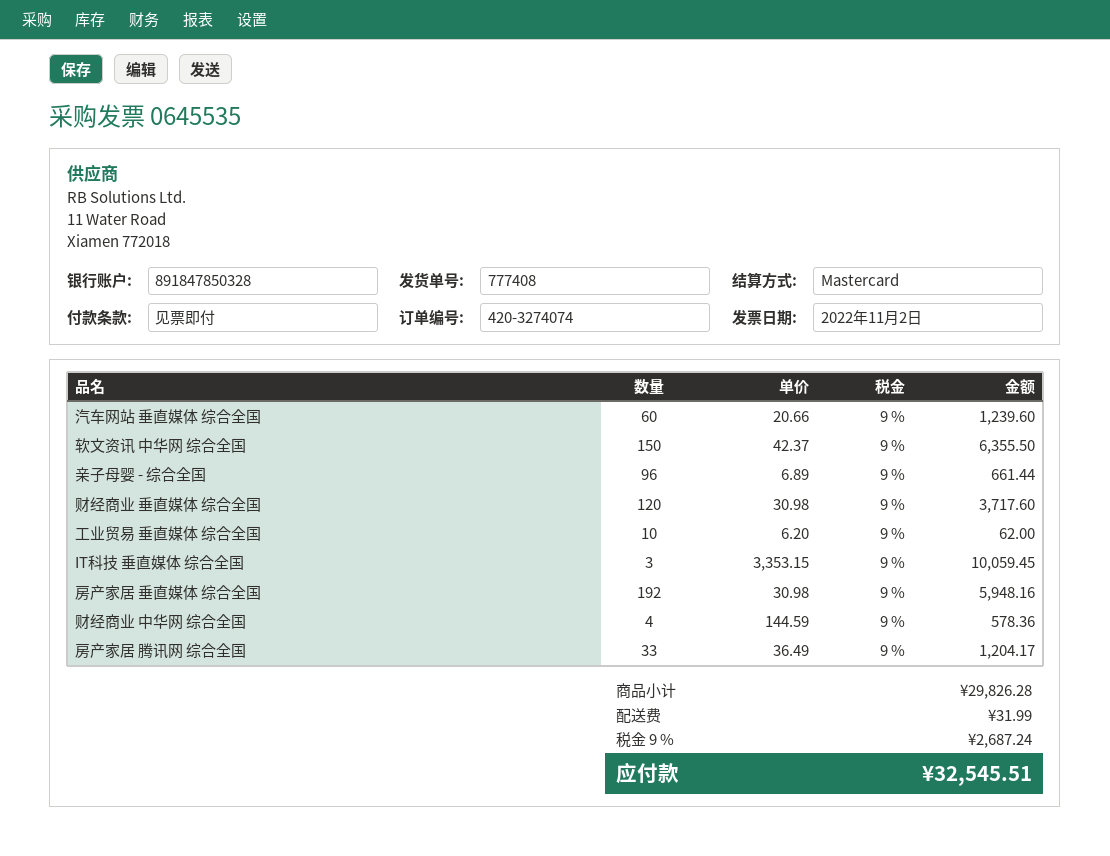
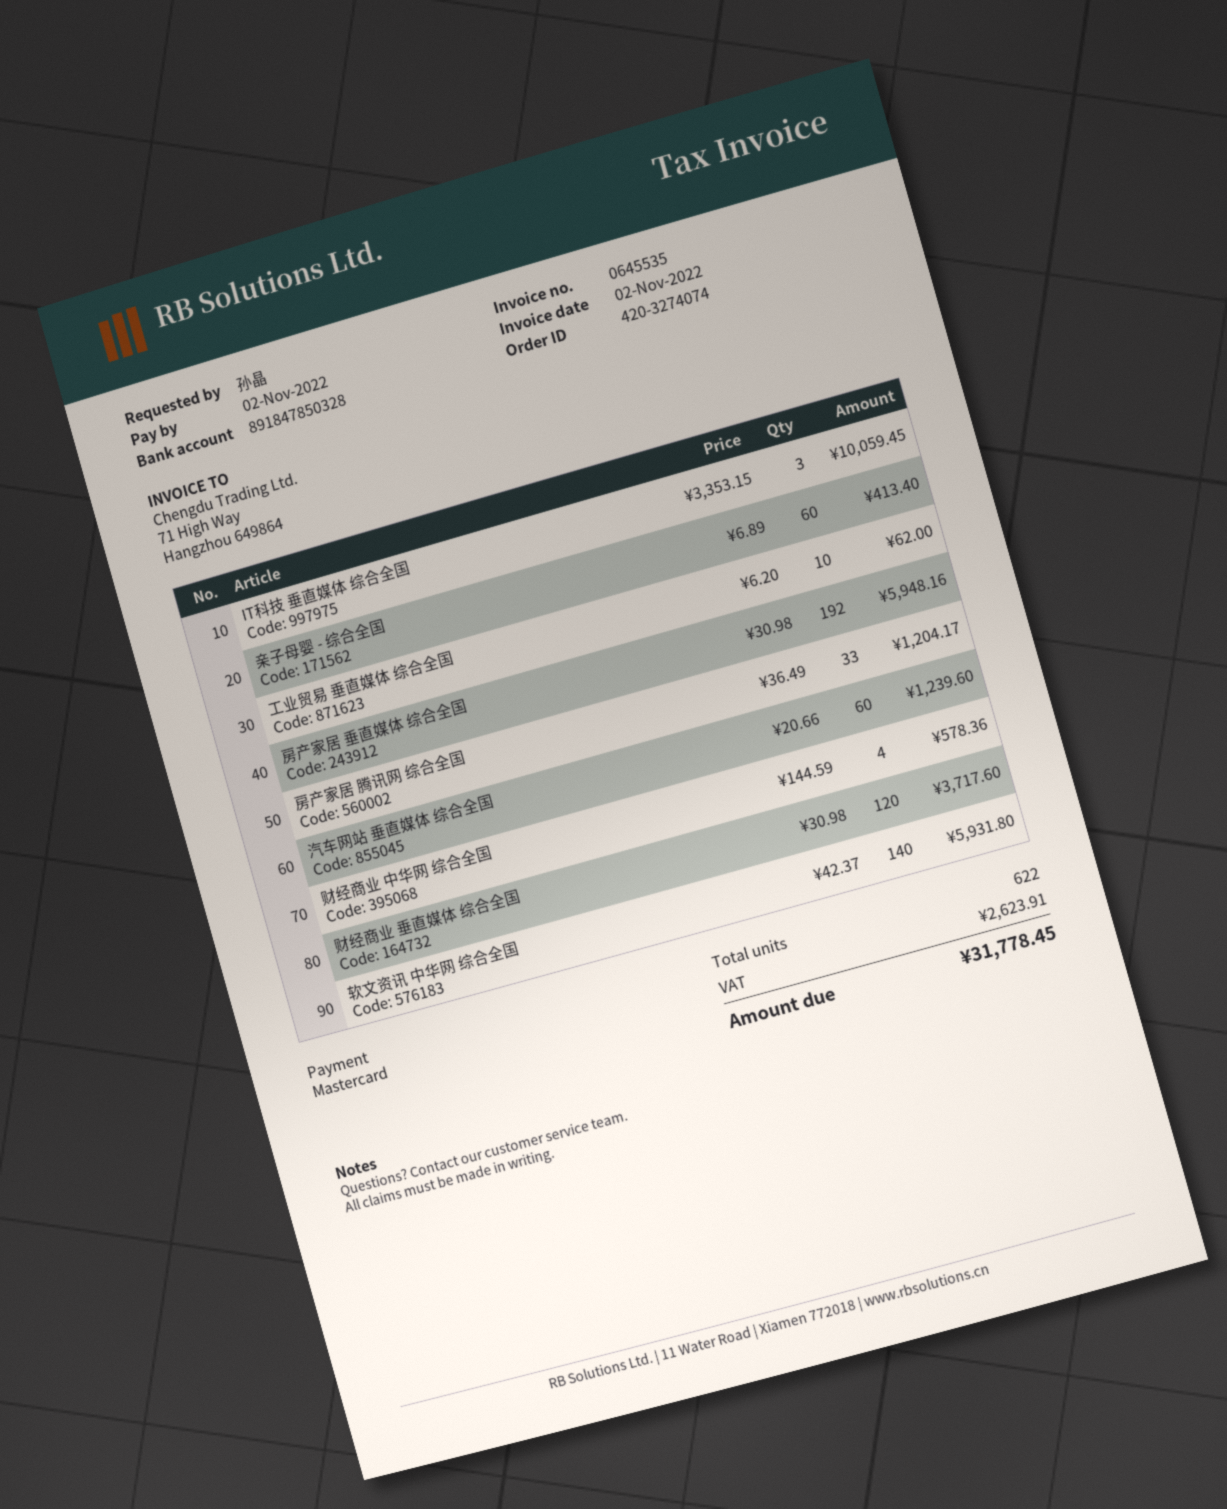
软文资讯 中华网 综合全国: 150 x 42.37 = 6355.50 -> 140 x 42.37 = 5931.80
亲子母婴 - 综合全国: 96 x 6.89 = 661.44 -> 60 x 6.89 = 413.40
shipping: 31.99 -> none
tax: 2687.24 -> 2623.91
total: 32545.51 -> 31778.45

